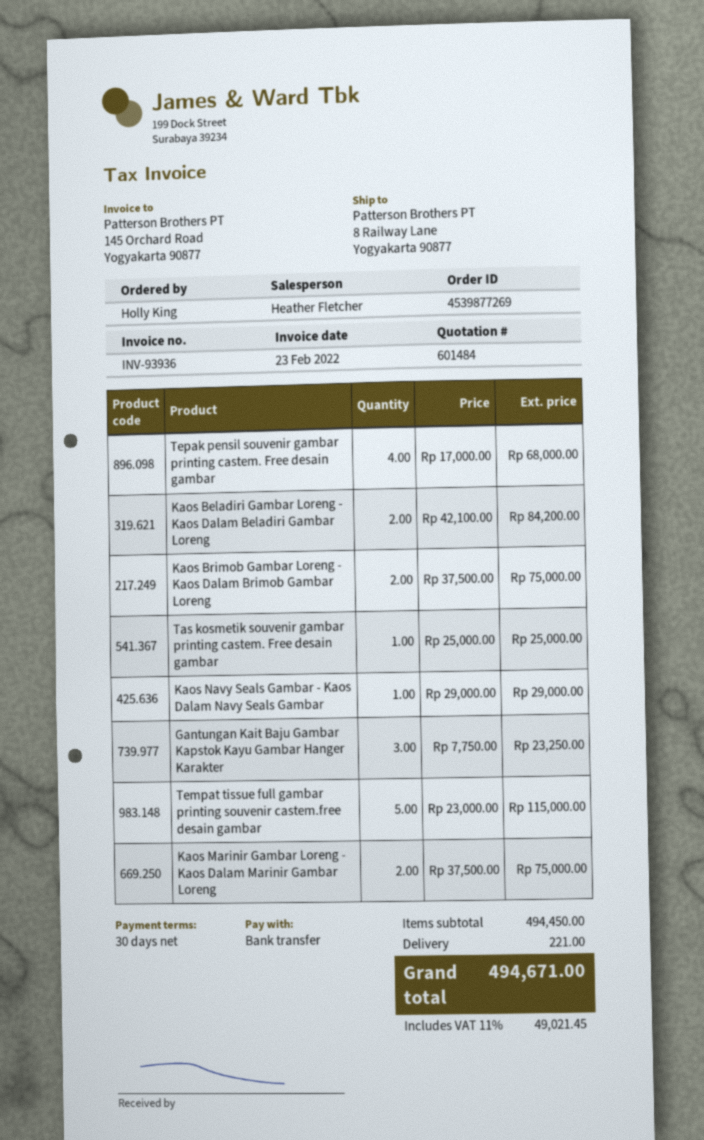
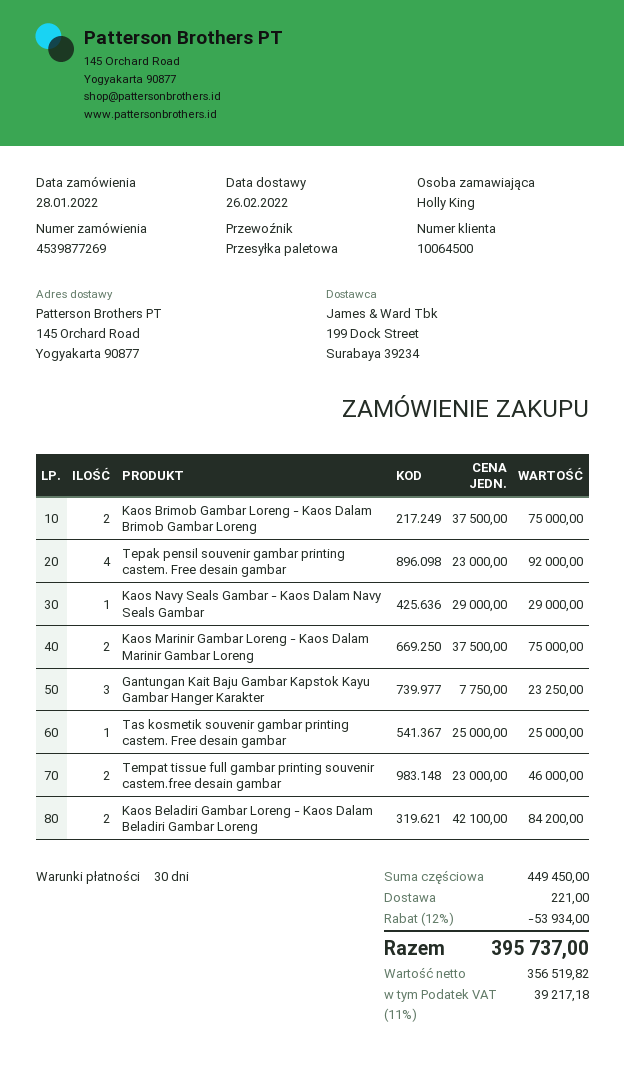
ship to: 8 Railway Lane, Yogyakarta 90877 -> 145 Orchard Road, Yogyakarta 90877
Tepak pensil souvenir gambar printing castem. Free desain gambar: 4 x 17000.00 = 68000.00 -> 4 x 23000.00 = 92000.00
Tempat tissue full gambar printing souvenir castem.free desain gambar: 5 x 23000.00 = 115000.00 -> 2 x 23000.00 = 46000.00
subtotal: 494450.00 -> 449450.00
discount: none -> 12% = 53934.00
tax: 11% = 49021.45 -> 11% = 39217.18
total: 494671.00 -> 395737.00

